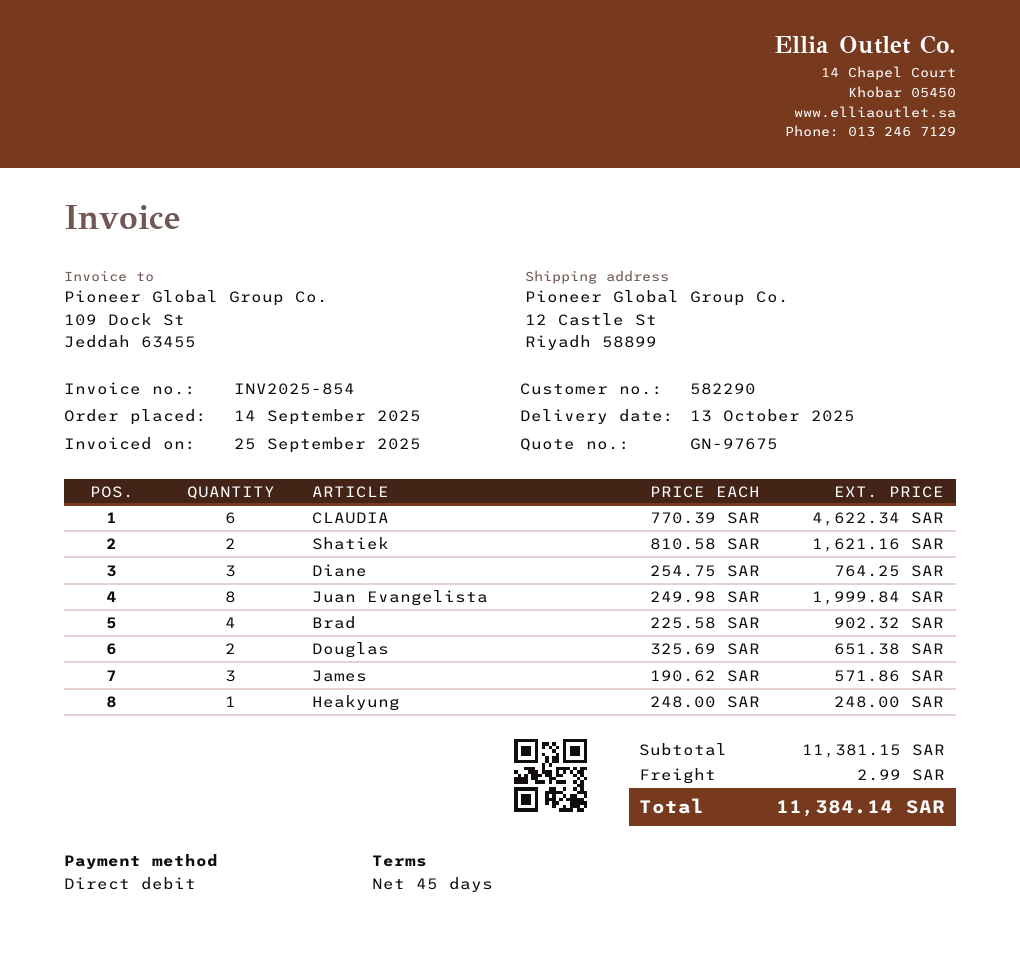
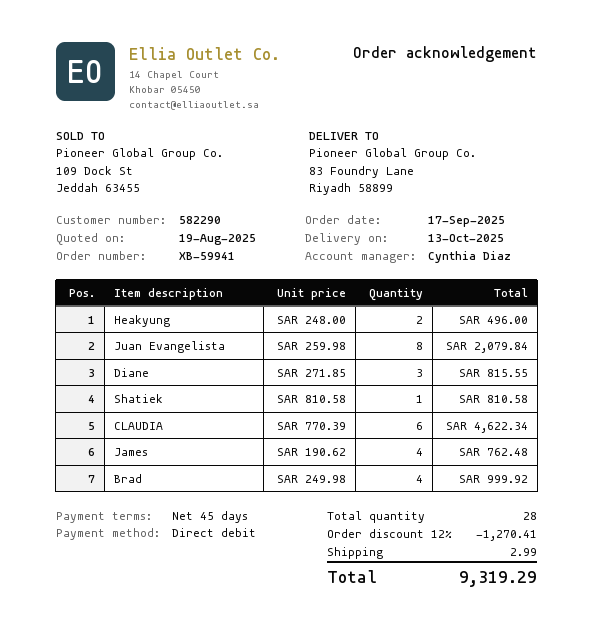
order date: 2025-09-14 -> 2025-09-17
ship to: 12 Castle St, Riyadh 58899 -> 83 Foundry Lane, Riyadh 58899
Shatiek: 2 x 810.58 = 1621.16 -> 1 x 810.58 = 810.58
Diane: 3 x 254.75 = 764.25 -> 3 x 271.85 = 815.55
Juan Evangelista: 8 x 249.98 = 1999.84 -> 8 x 259.98 = 2079.84
Brad: 4 x 225.58 = 902.32 -> 4 x 249.98 = 999.92
Douglas: 2 x 325.69 = 651.38 -> none
James: 3 x 190.62 = 571.86 -> 4 x 190.62 = 762.48
Heakyung: 1 x 248.00 = 248.00 -> 2 x 248.00 = 496.00
discount: none -> 12% = 1270.41
total: 11384.14 -> 9319.29

